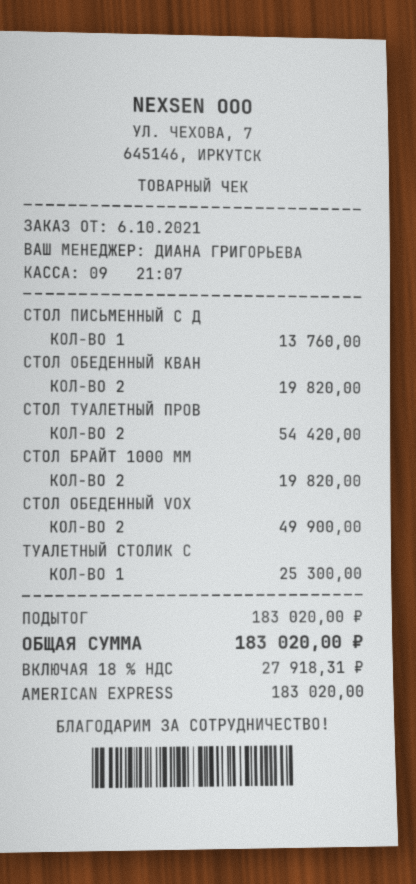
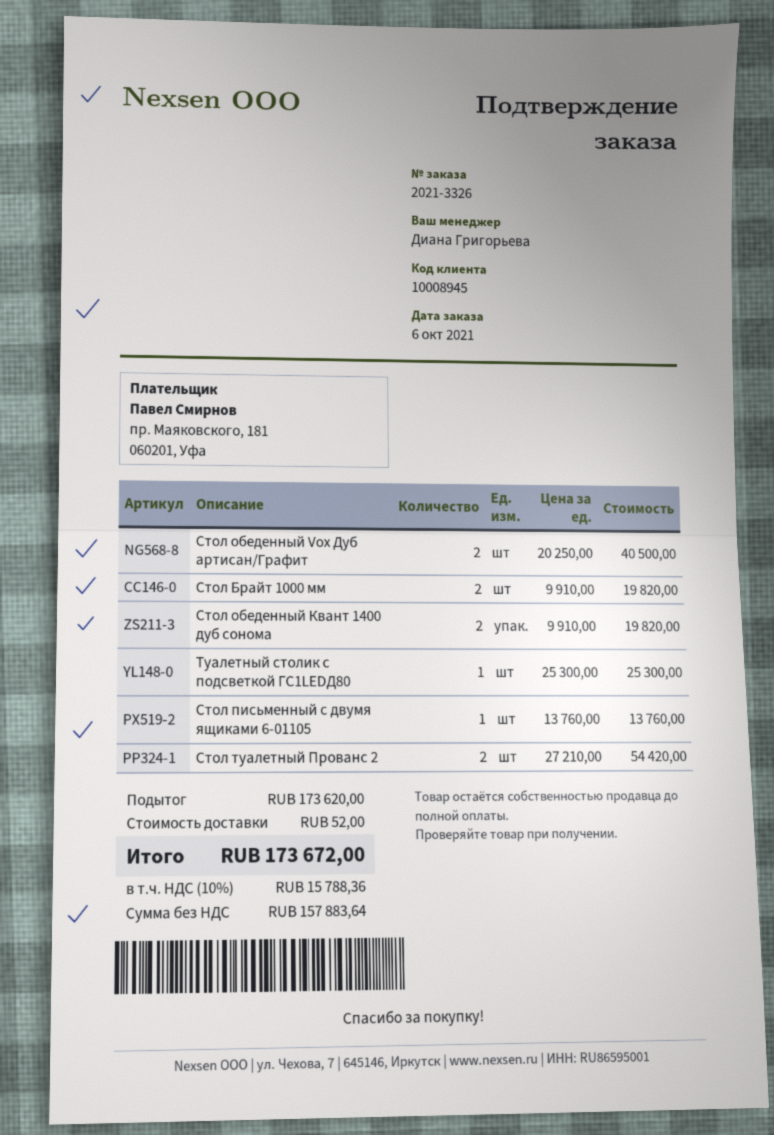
СТОЛ ОБЕДЕННЫЙ VOX: 2 for 49900.00 -> 2 for 40500.00
subtotal: 183020.00 -> 173620.00
shipping: none -> 52.00
tax: 18% = 27918.31 -> 10% = 15788.36
total: 183020.00 -> 173672.00

